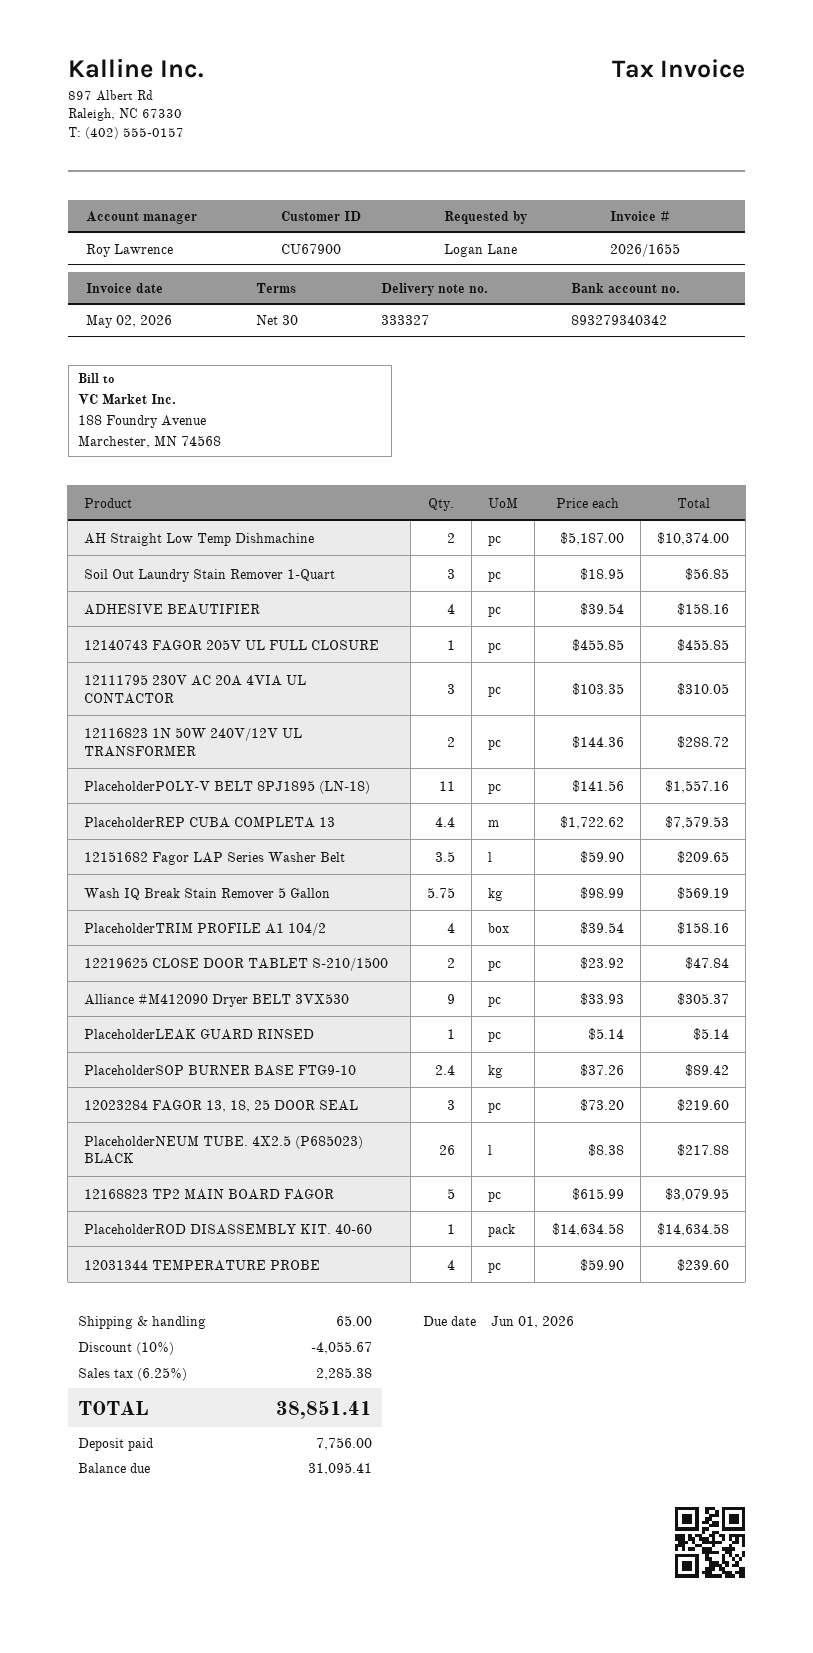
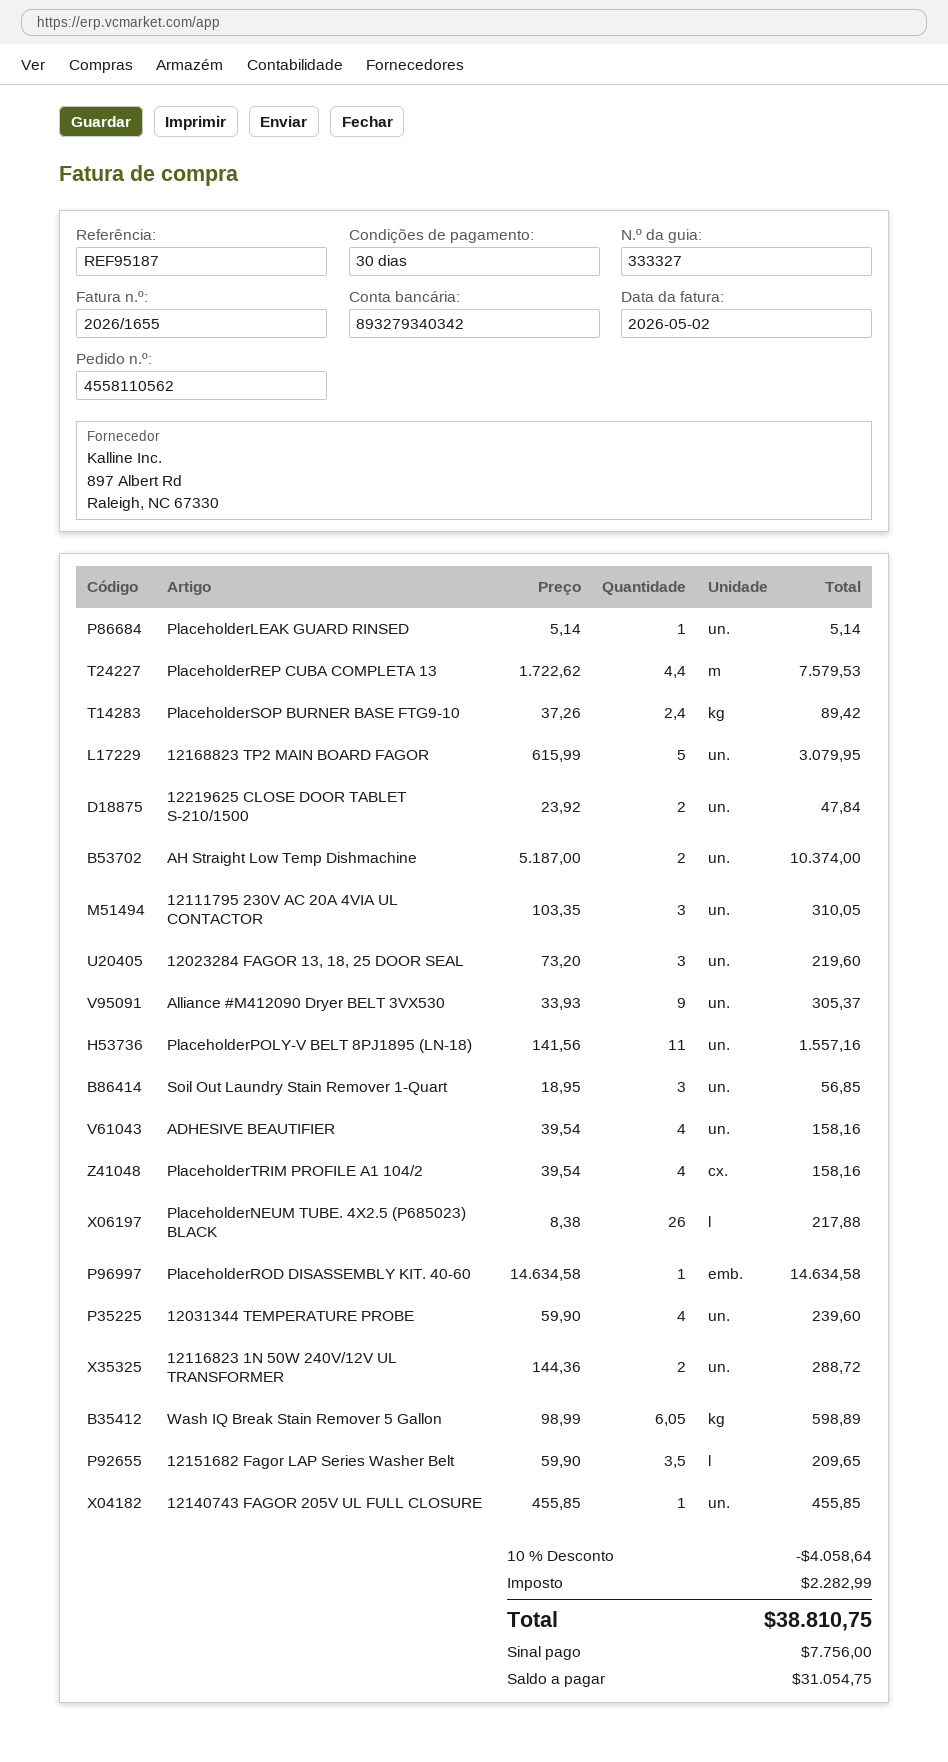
Wash IQ Break Stain Remover 5 Gallon: 5.75 x 98.99 = 569.19 -> 6.05 x 98.99 = 598.89
discount: 10% = 4055.67 -> 10% = 4058.64
shipping: 65.00 -> none
tax: 2285.38 -> 2282.99
total: 38851.41 -> 38810.75
balance: 31095.41 -> 31054.75

